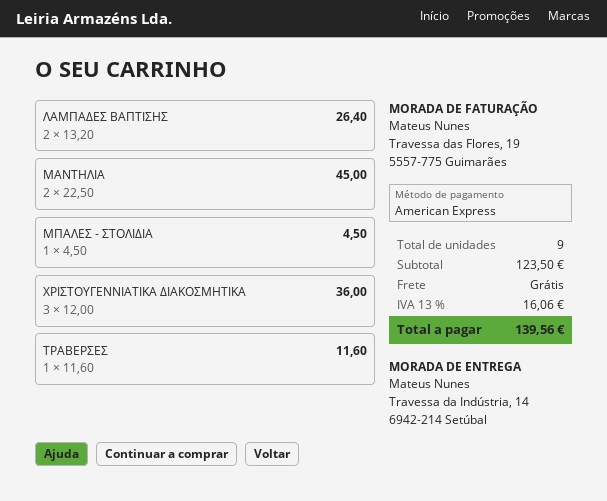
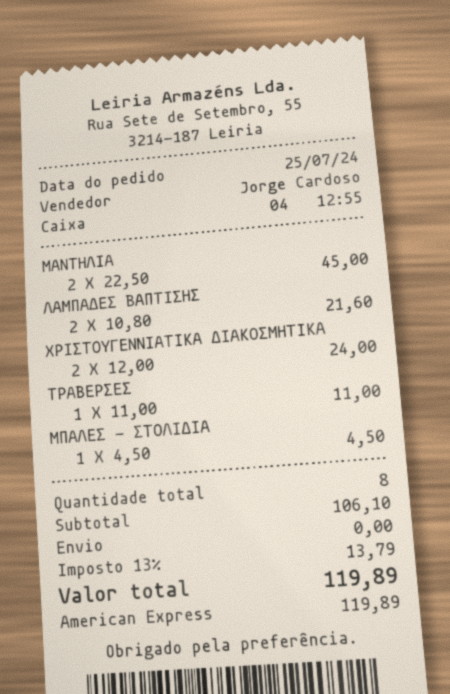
ΛΑΜΠΑΔΕΣ ΒΑΠΤΙΣΗΣ: 2 x 13.20 = 26.40 -> 2 x 10.80 = 21.60
ΧΡΙΣΤΟΥΓΕΝΝΙΑΤΙΚΑ ΔΙΑΚΟΣΜΗΤΙΚΑ: 3 x 12.00 = 36.00 -> 2 x 12.00 = 24.00
ΤΡΑΒΕΡΣΕΣ: 1 x 11.60 = 11.60 -> 1 x 11.00 = 11.00
total quantity: 9 -> 8
subtotal: 123.50 -> 106.10
tax: 13% = 16.06 -> 13% = 13.79
total: 139.56 -> 119.89

